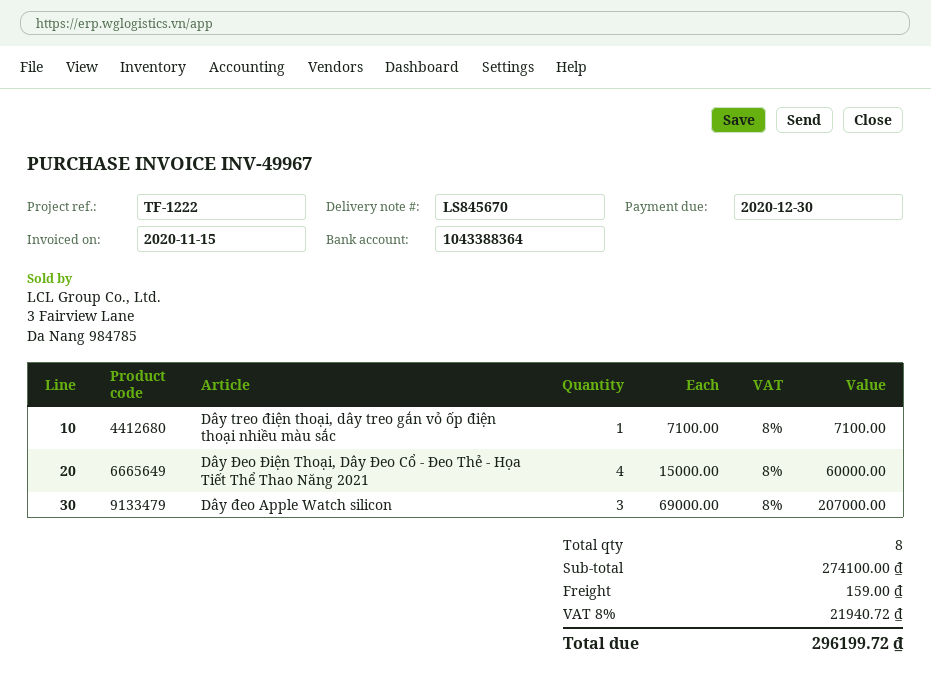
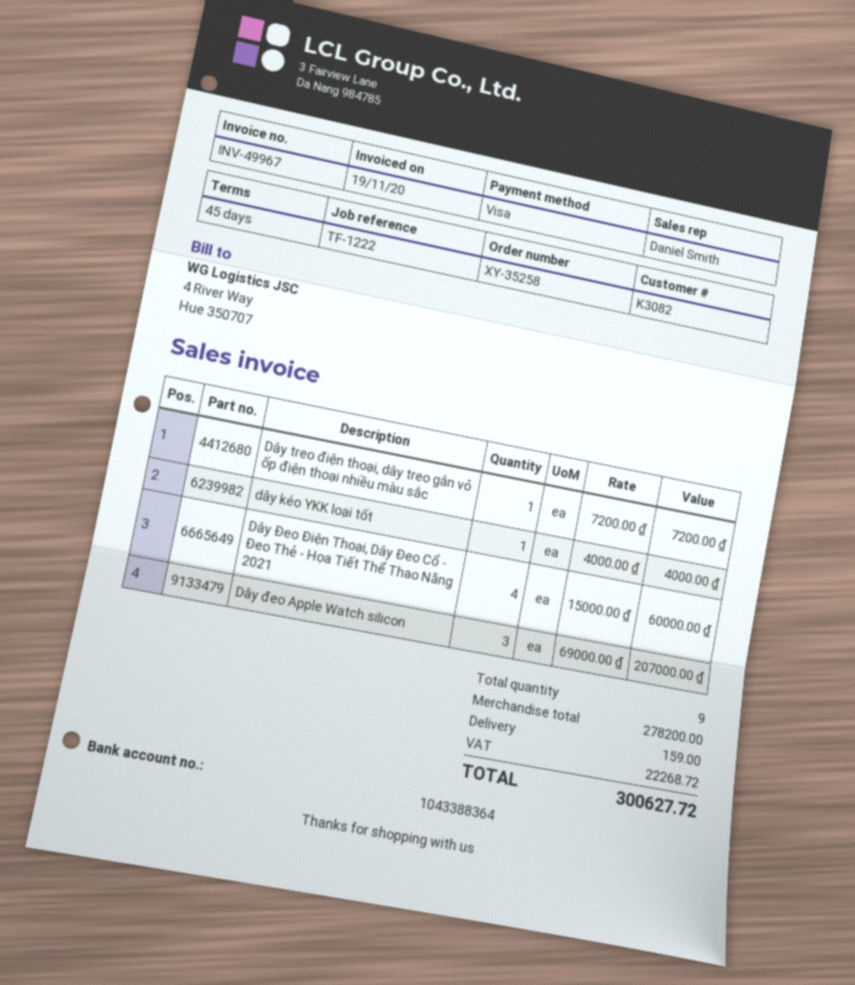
invoice date: 2020-11-15 -> 2020-11-19
Dây treo điện thoại, dây treo gắn vỏ ốp điện thoại nhiều màu sắc: 1 x 7100.00 = 7100.00 -> 1 x 7200.00 = 7200.00
dây kéo YKK loại tốt: none -> 1 x 4000.00 = 4000.00
total quantity: 8 -> 9
subtotal: 274100.00 -> 278200.00
tax: 21940.72 -> 22268.72
total: 296199.72 -> 300627.72

